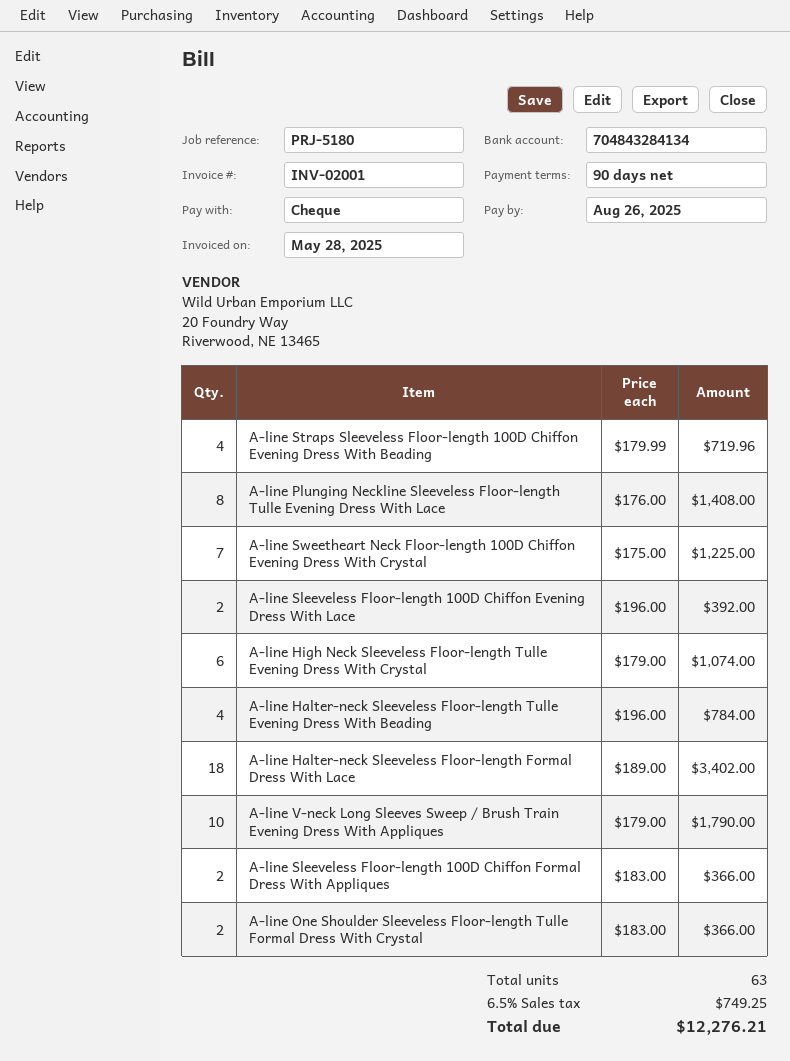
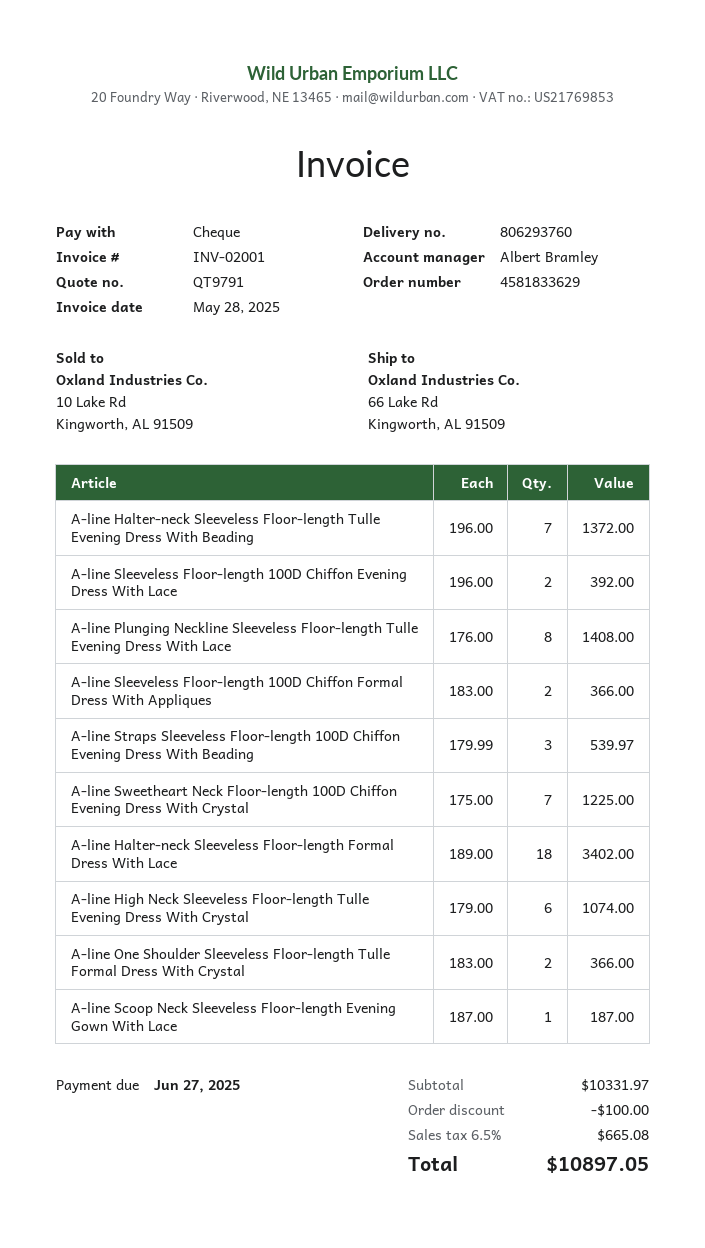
due date: 2025-08-26 -> 2025-06-27
A-line Straps Sleeveless Floor-length 100D Chiffon Evening Dress With Beading: 4 x 179.99 = 719.96 -> 3 x 179.99 = 539.97
A-line Halter-neck Sleeveless Floor-length Tulle Evening Dress With Beading: 4 x 196.00 = 784.00 -> 7 x 196.00 = 1372.00
A-line V-neck Long Sleeves Sweep / Brush Train Evening Dress With Appliques: 10 x 179.00 = 1790.00 -> none
A-line Scoop Neck Sleeveless Floor-length Evening Gown With Lace: none -> 1 x 187.00 = 187.00
discount: none -> 100.00
tax: 6.5% = 749.25 -> 6.5% = 665.08
total: 12276.21 -> 10897.05

